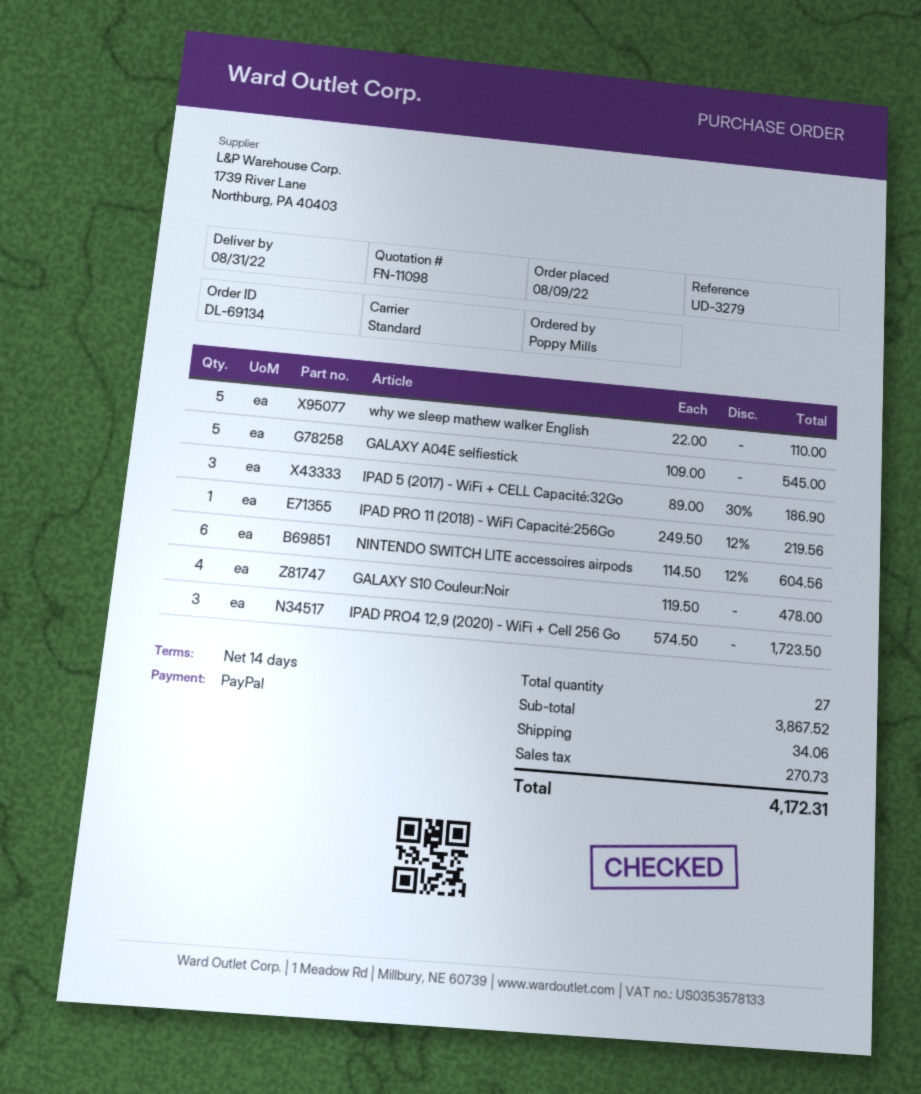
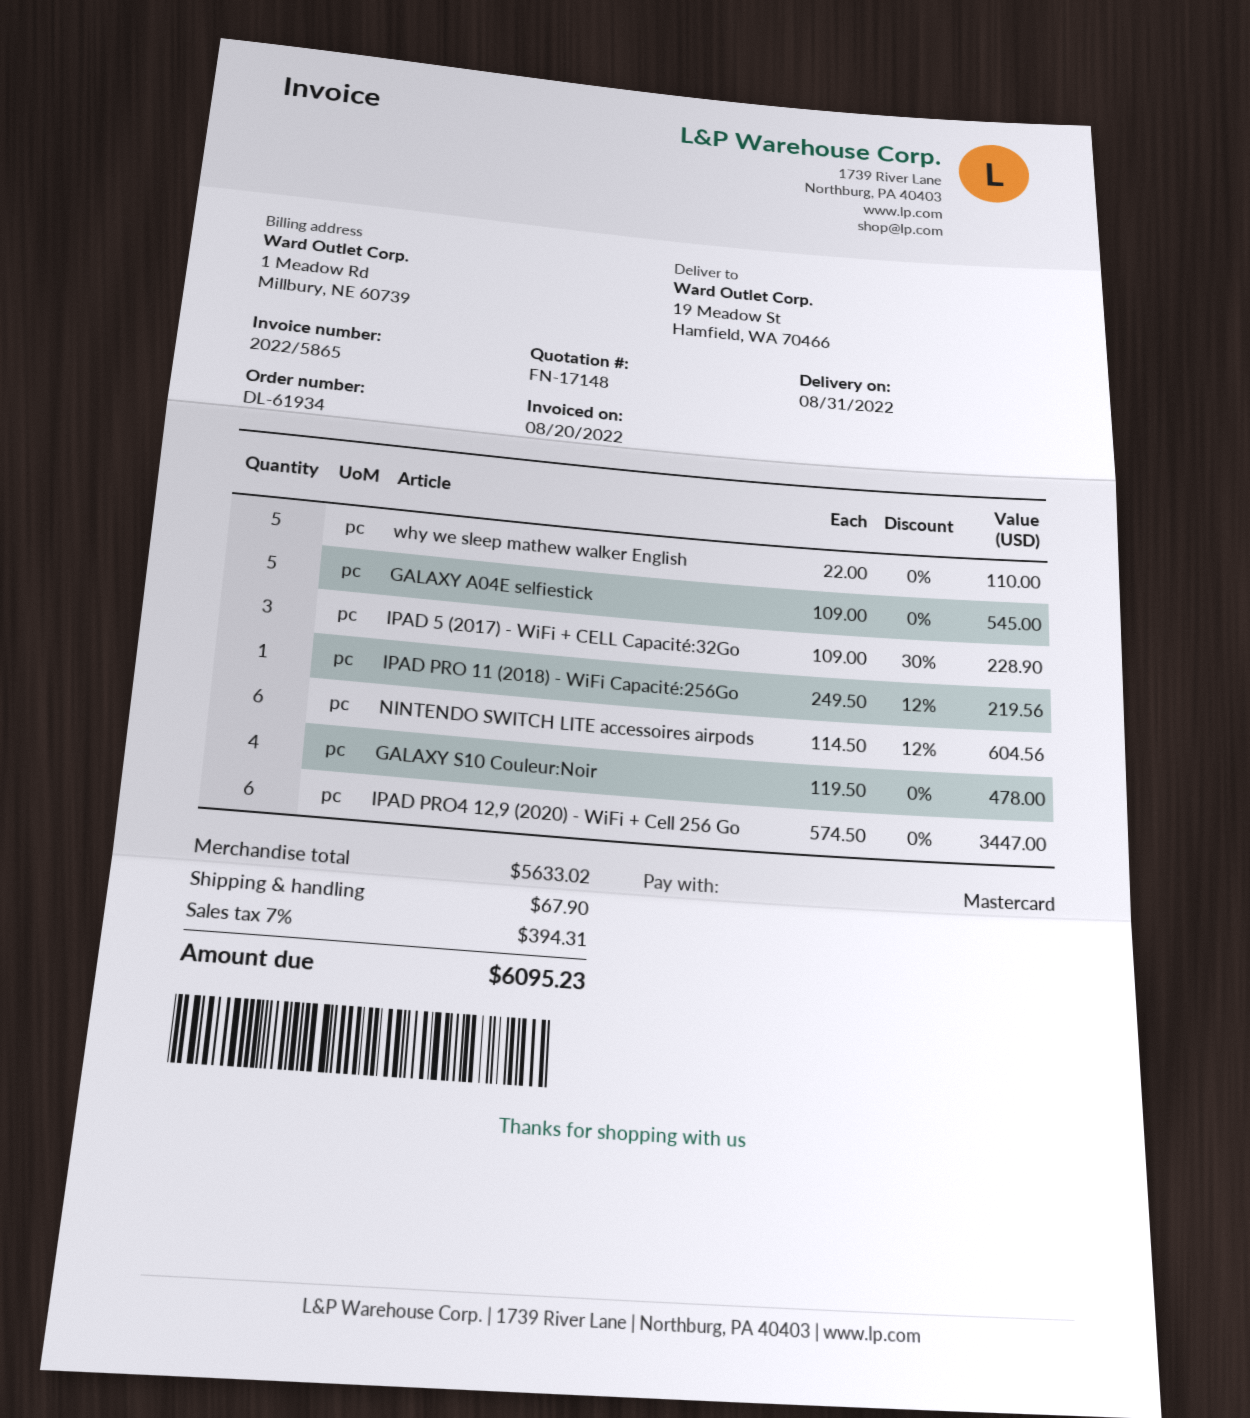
quote number: FN-11098 -> FN-17148
order number: DL-69134 -> DL-61934
payment method: PayPal -> Mastercard
IPAD 5 (2017) - WiFi + CELL Capacité:32Go: 3 x 89.00 - 30% = 186.90 -> 3 x 109.00 - 30% = 228.90
IPAD PRO4 12,9 (2020) - WiFi + Cell 256 Go: 3 x 574.50 = 1723.50 -> 6 x 574.50 = 3447.00
subtotal: 3867.52 -> 5633.02
shipping: 34.06 -> 67.90
tax: 270.73 -> 394.31
total: 4172.31 -> 6095.23

